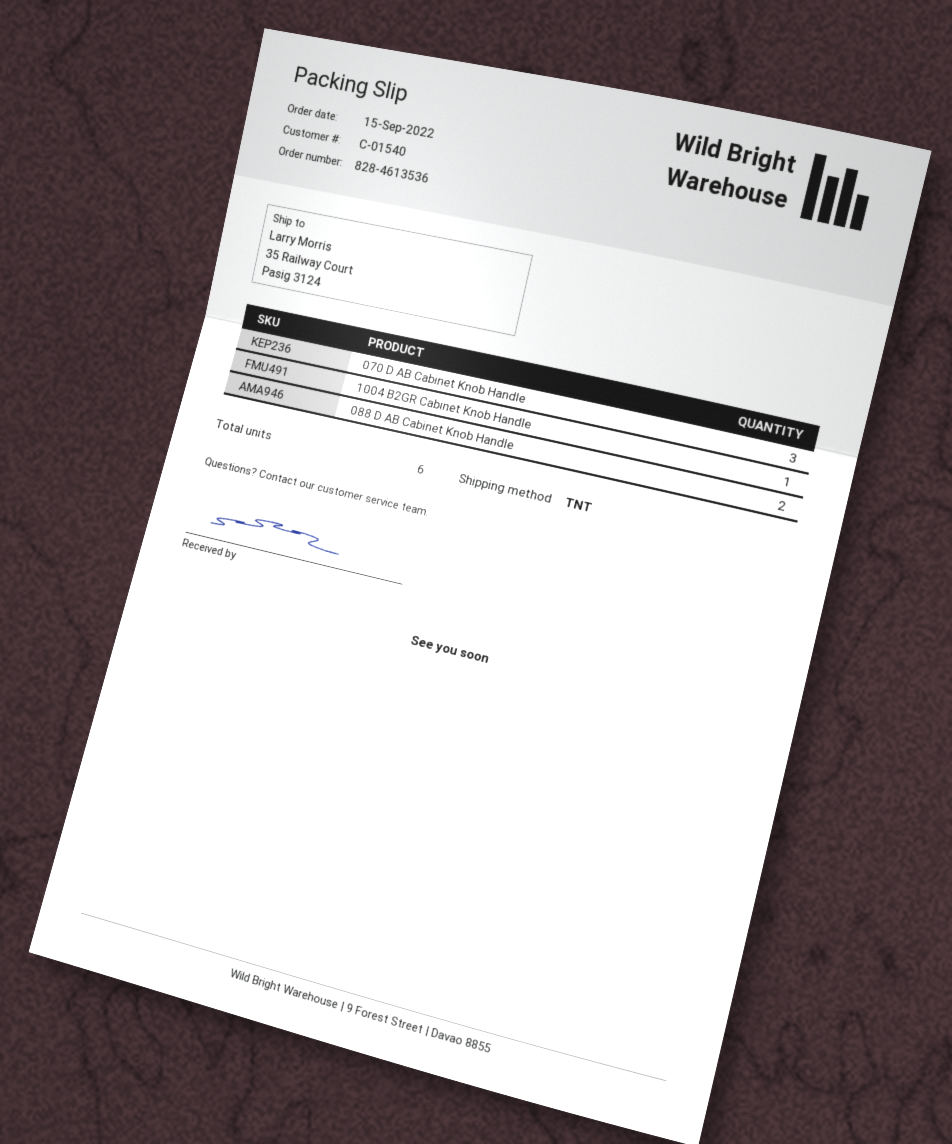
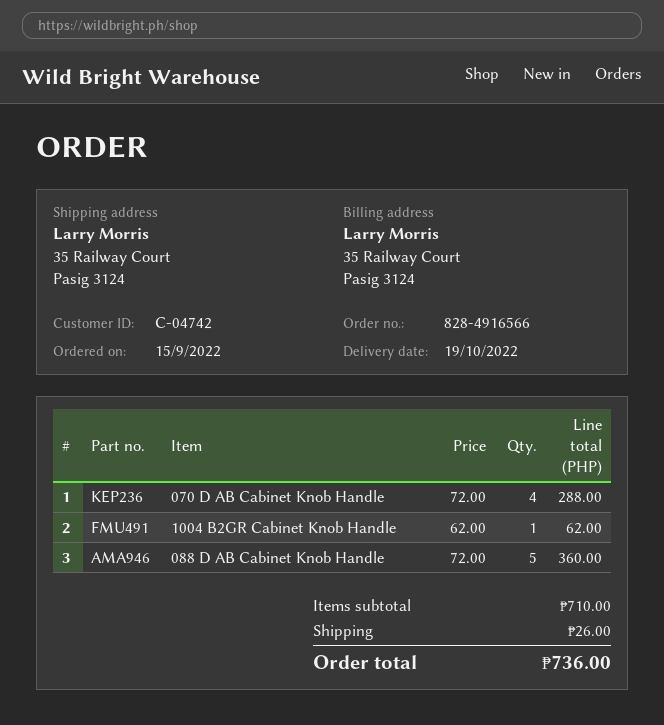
order number: 828-4613536 -> 828-4916566
customer number: C-01540 -> C-04742
070 D AB Cabinet Knob Handle: 3 -> 4
088 D AB Cabinet Knob Handle: 2 -> 5

